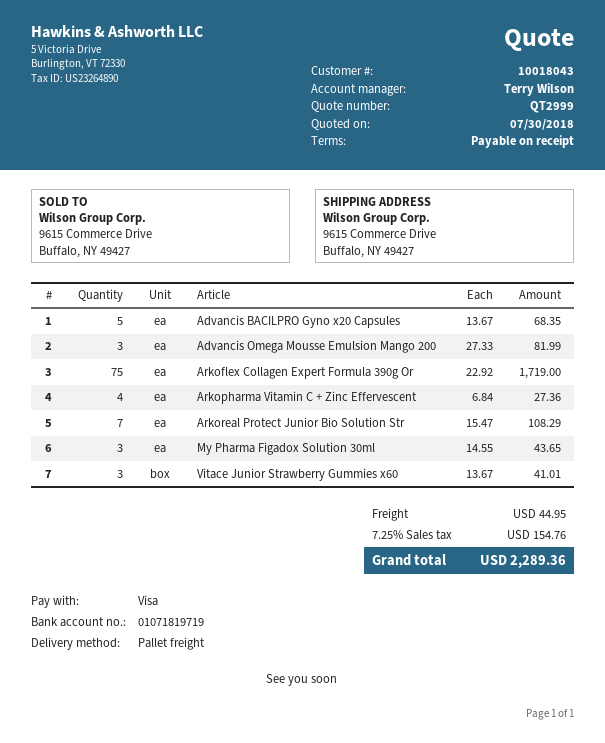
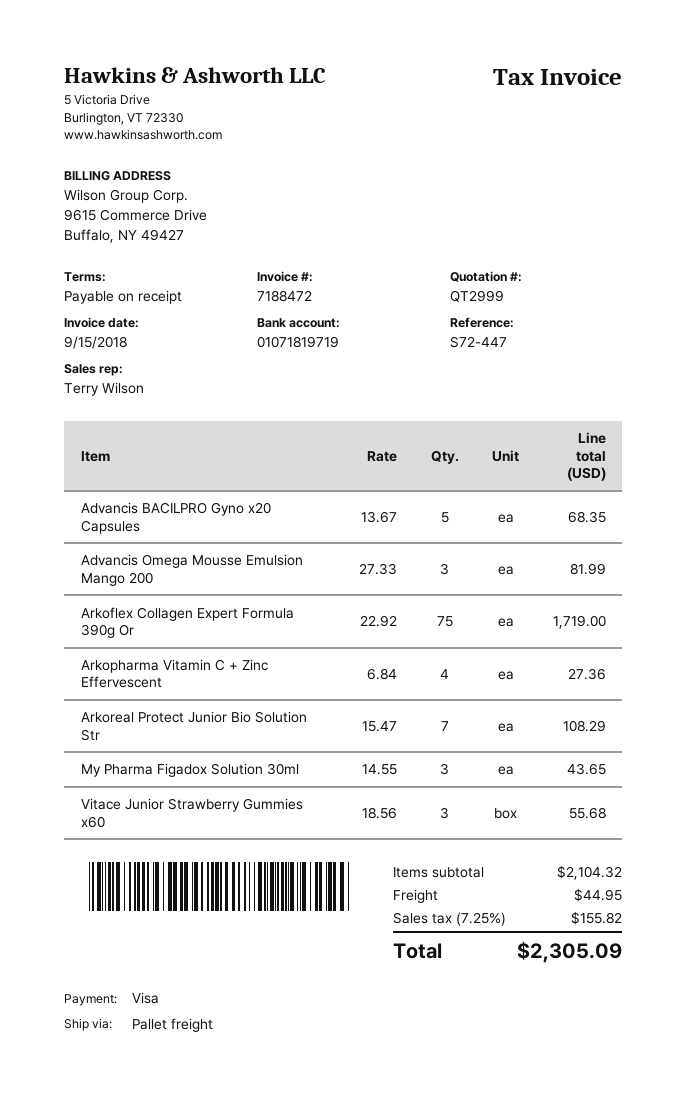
Vitace Junior Strawberry Gummies x60: 3 x 13.67 = 41.01 -> 3 x 18.56 = 55.68
tax: 7.25% = 154.76 -> 7.25% = 155.82
total: 2289.36 -> 2305.09

